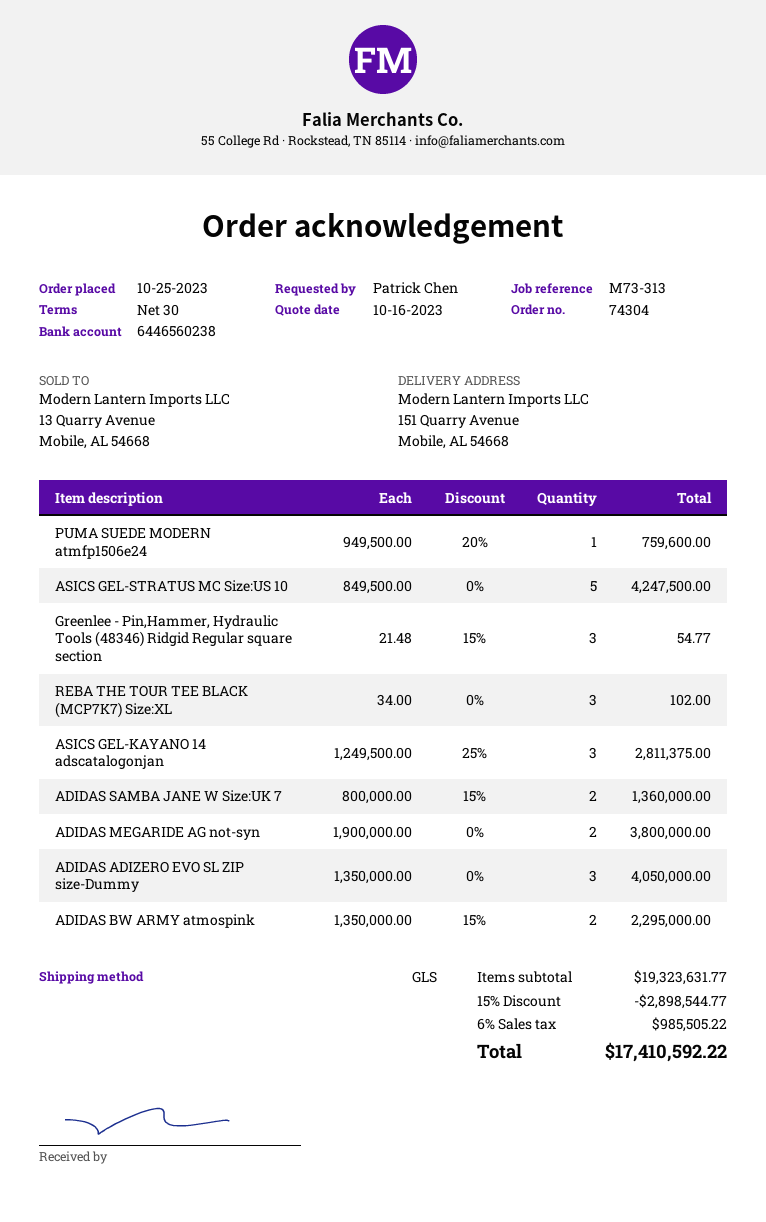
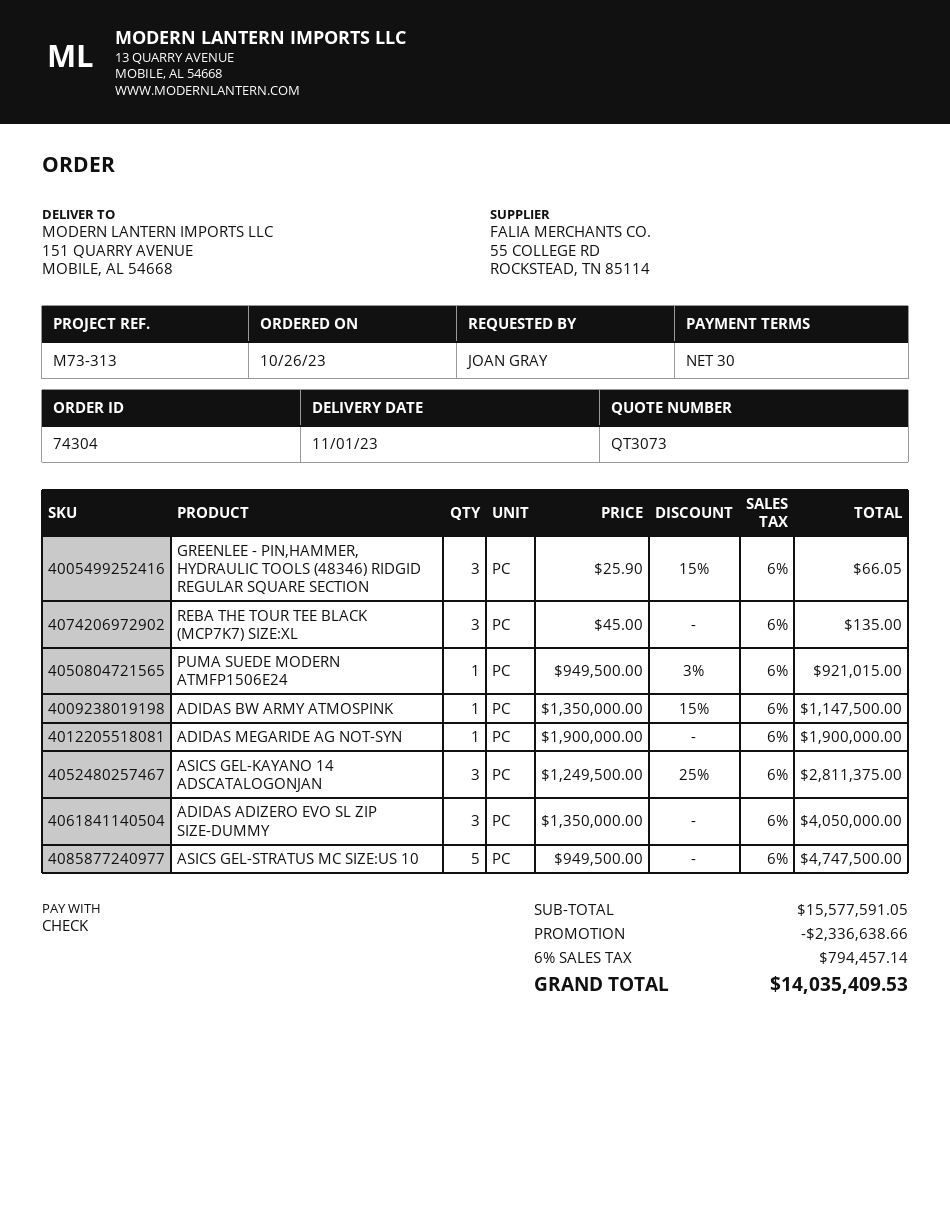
order date: 2023-10-25 -> 2023-10-26
ordered by: Patrick Chen -> JOAN GRAY
PUMA SUEDE MODERN atmfp1506e24: 1 x 949500.00 - 20% = 759600.00 -> 1 x 949500.00 - 3% = 921015.00
ASICS GEL-STRATUS MC Size:US 10: 5 x 849500.00 = 4247500.00 -> 5 x 949500.00 = 4747500.00
Greenlee - Pin,Hammer, Hydraulic Tools (48346) Ridgid Regular square section: 3 x 21.48 - 15% = 54.77 -> 3 x 25.90 - 15% = 66.05
REBA THE TOUR TEE BLACK (MCP7K7) Size:XL: 3 x 34.00 = 102.00 -> 3 x 45.00 = 135.00
ADIDAS SAMBA JANE W Size:UK 7: 2 x 800000.00 - 15% = 1360000.00 -> none
ADIDAS MEGARIDE AG not-syn: 2 x 1900000.00 = 3800000.00 -> 1 x 1900000.00 = 1900000.00
ADIDAS BW ARMY atmospink: 2 x 1350000.00 - 15% = 2295000.00 -> 1 x 1350000.00 - 15% = 1147500.00
subtotal: 19323631.77 -> 15577591.05
discount: 2898544.77 -> 2336638.66
tax: 6% = 985505.22 -> 6% = 794457.14
total: 17410592.22 -> 14035409.53

